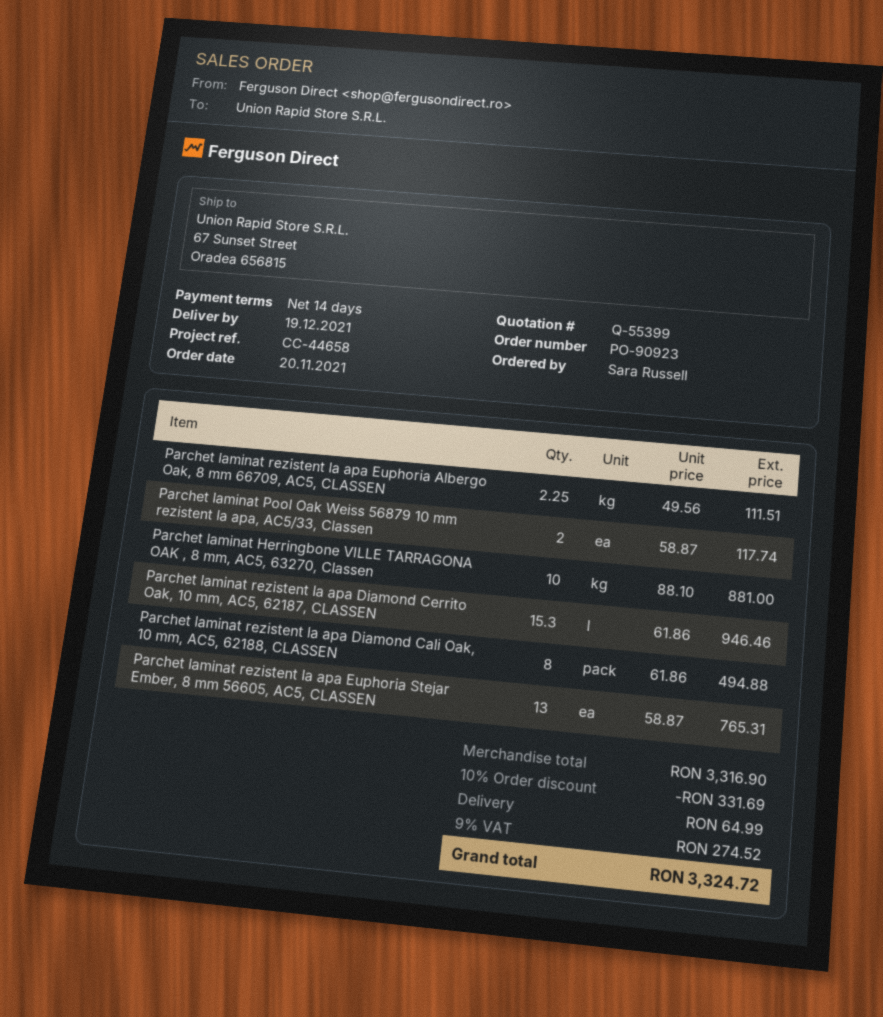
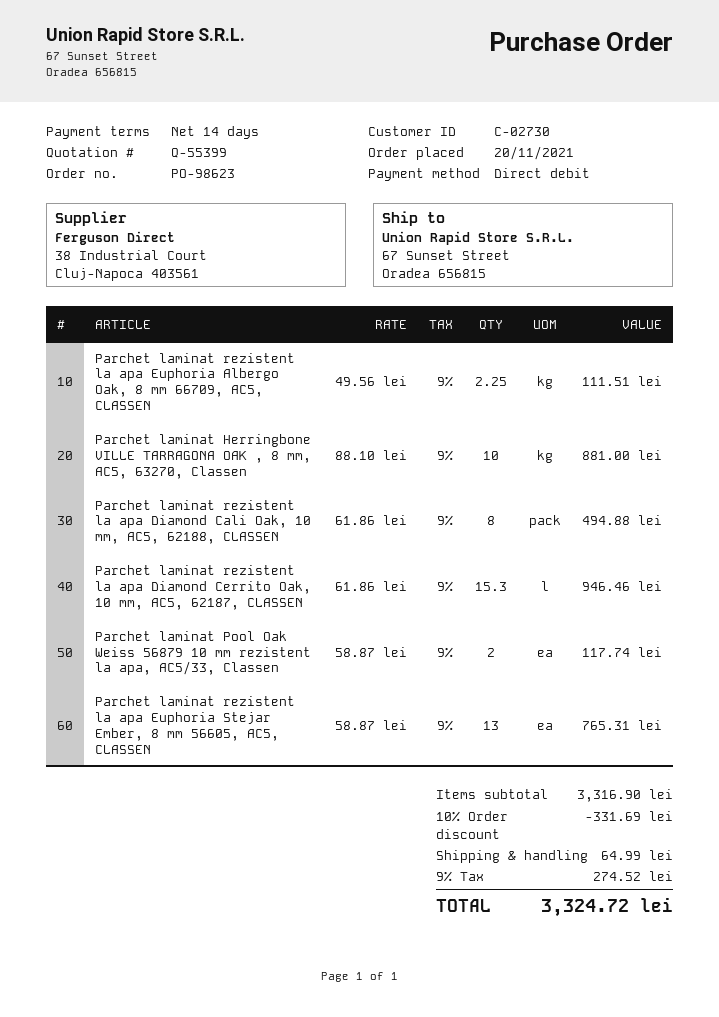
order number: PO-90923 -> PO-98623

